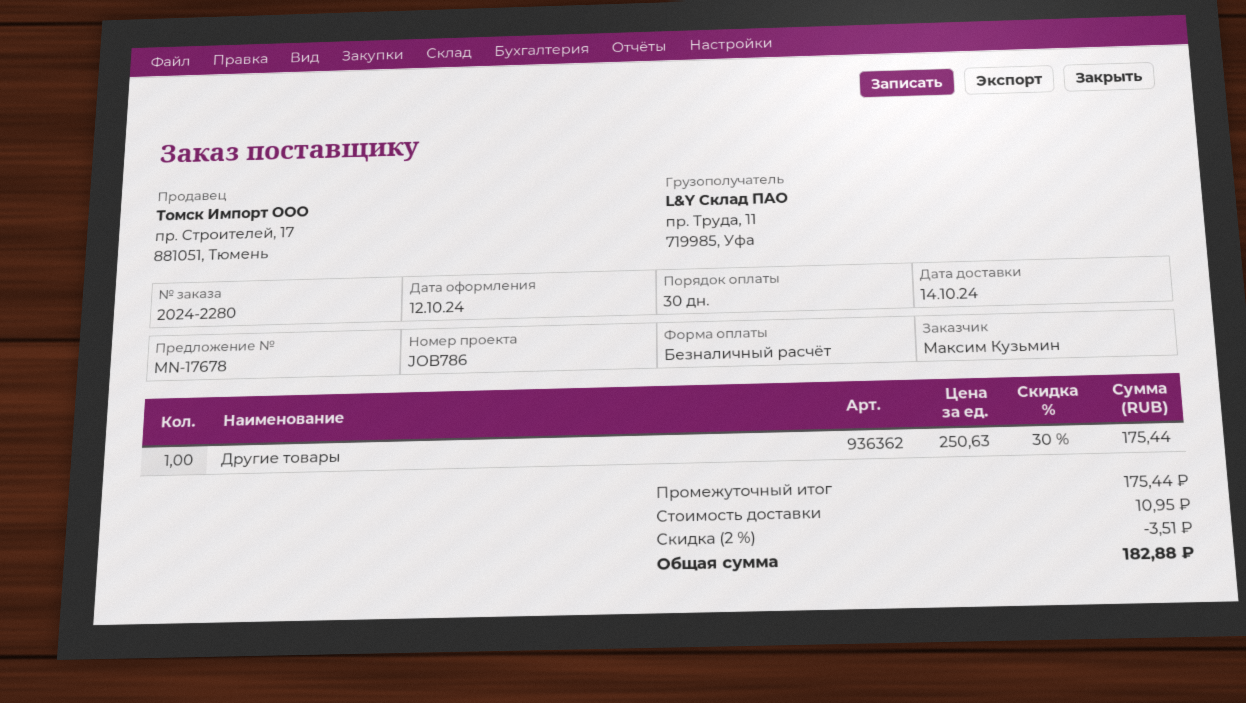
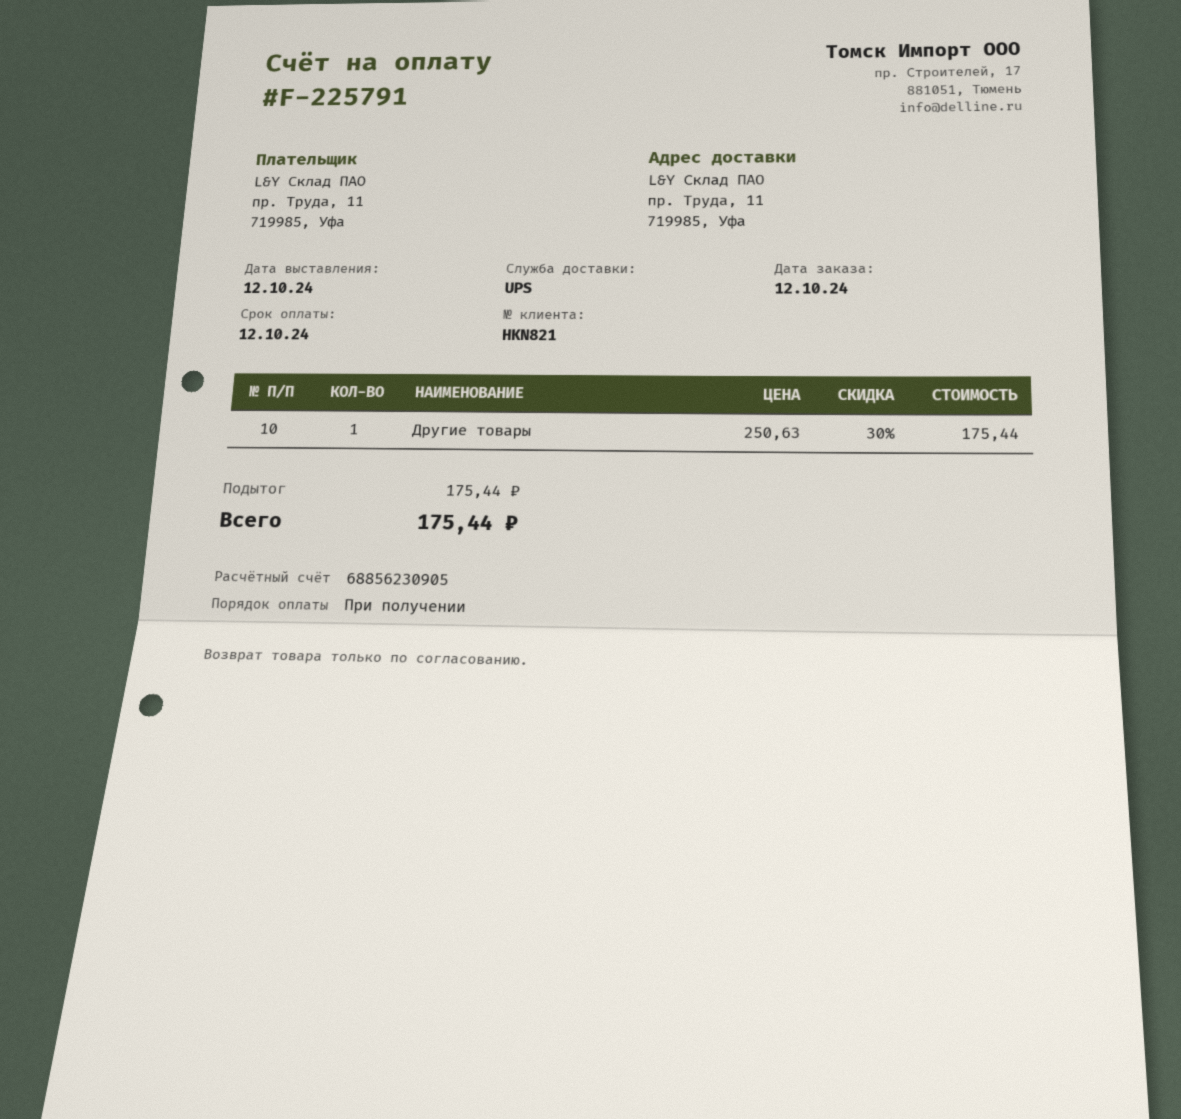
payment terms: 30 days -> on receipt
discount: 2% = 3.51 -> none
shipping: 10.95 -> none
total: 182.88 -> 175.44

